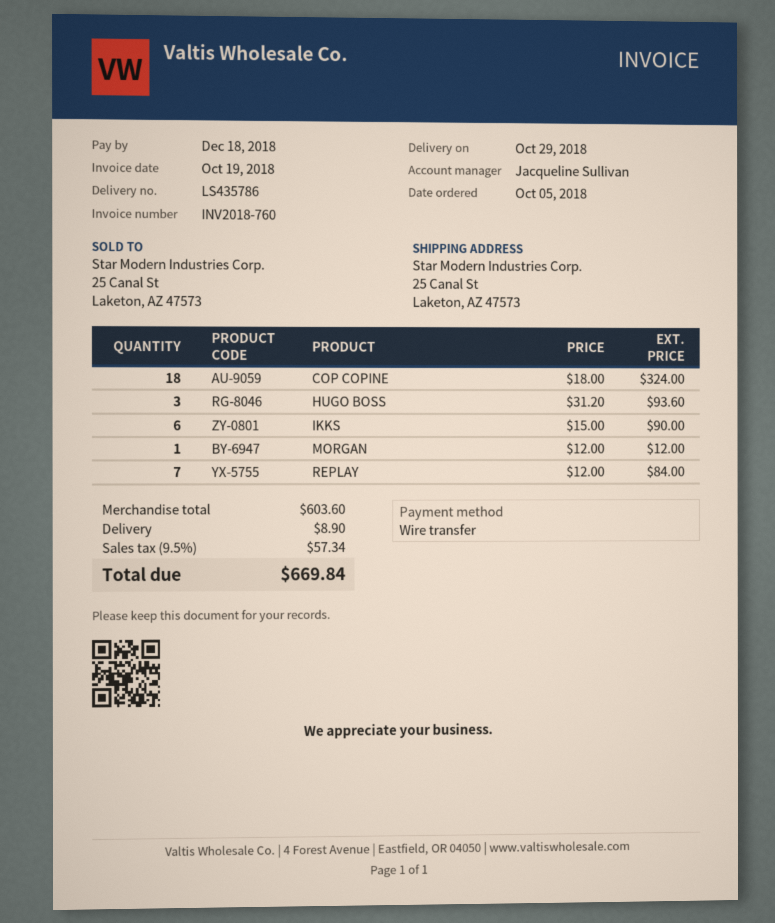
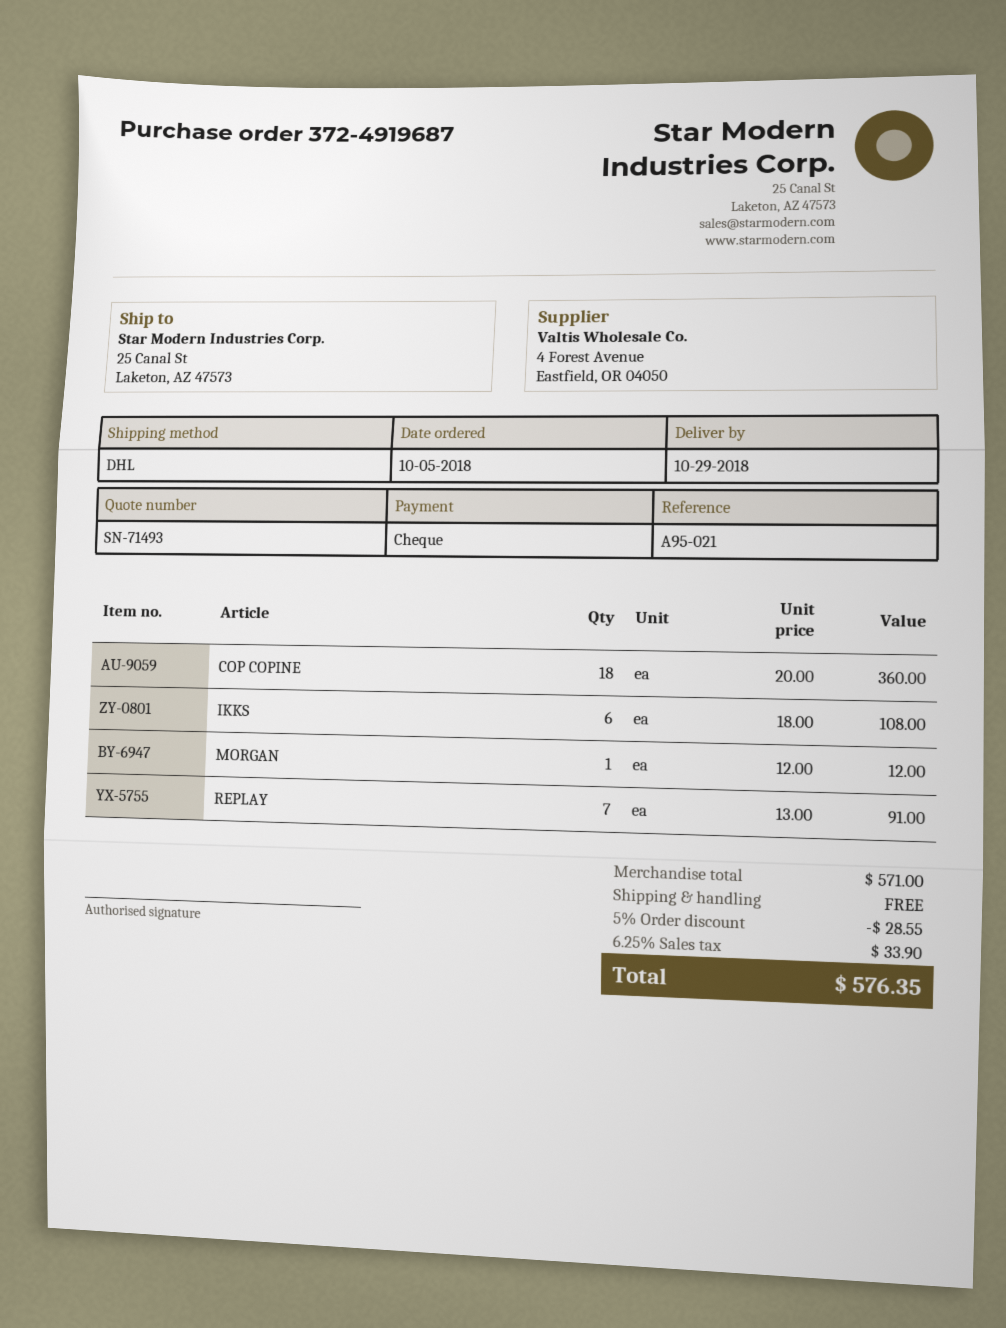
payment method: bank transfer -> cheque
COP COPINE: 18 x 18.00 = 324.00 -> 18 x 20.00 = 360.00
HUGO BOSS: 3 x 31.20 = 93.60 -> none
IKKS: 6 x 15.00 = 90.00 -> 6 x 18.00 = 108.00
REPLAY: 7 x 12.00 = 84.00 -> 7 x 13.00 = 91.00
subtotal: 603.60 -> 571.00
discount: none -> 5% = 28.55
shipping: 8.90 -> 0.00
tax: 9.5% = 57.34 -> 6.25% = 33.90
total: 669.84 -> 576.35

